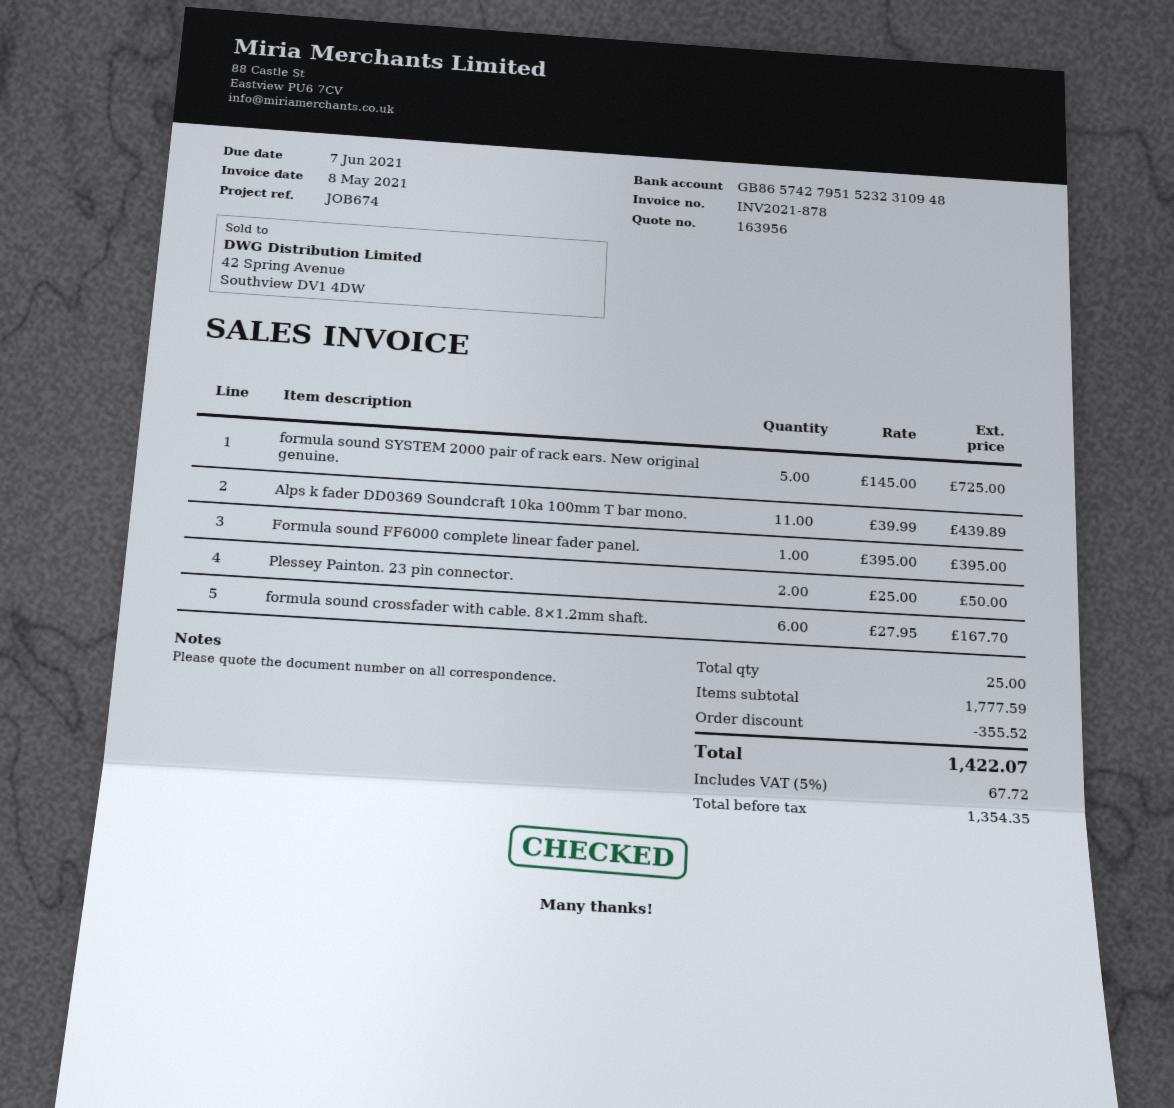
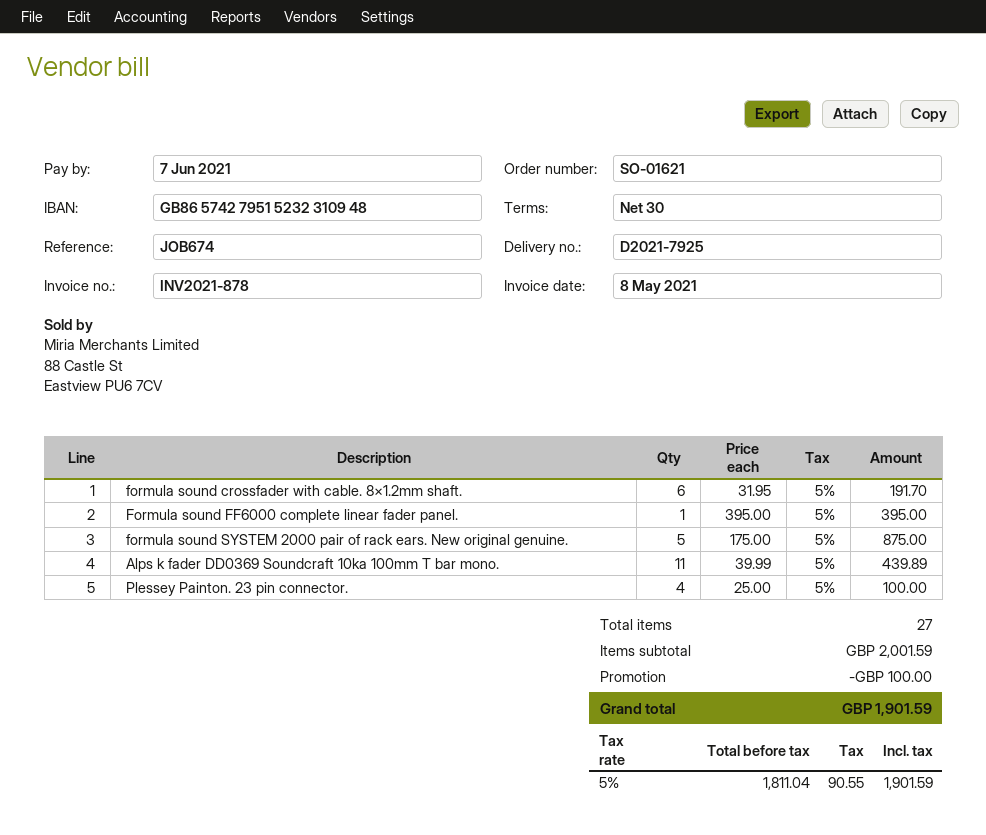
formula sound SYSTEM 2000 pair of rack ears. New original genuine.: 5 x 145.00 = 725.00 -> 5 x 175.00 = 875.00
Plessey Painton. 23 pin connector.: 2 x 25.00 = 50.00 -> 4 x 25.00 = 100.00
formula sound crossfader with cable. 8×1.2mm shaft.: 6 x 27.95 = 167.70 -> 6 x 31.95 = 191.70
total quantity: 25 -> 27
subtotal: 1777.59 -> 2001.59
discount: 355.52 -> 100.00
net: 1354.35 -> 1811.04
tax: 5% = 67.72 -> 5% = 90.55
total: 1422.07 -> 1901.59

